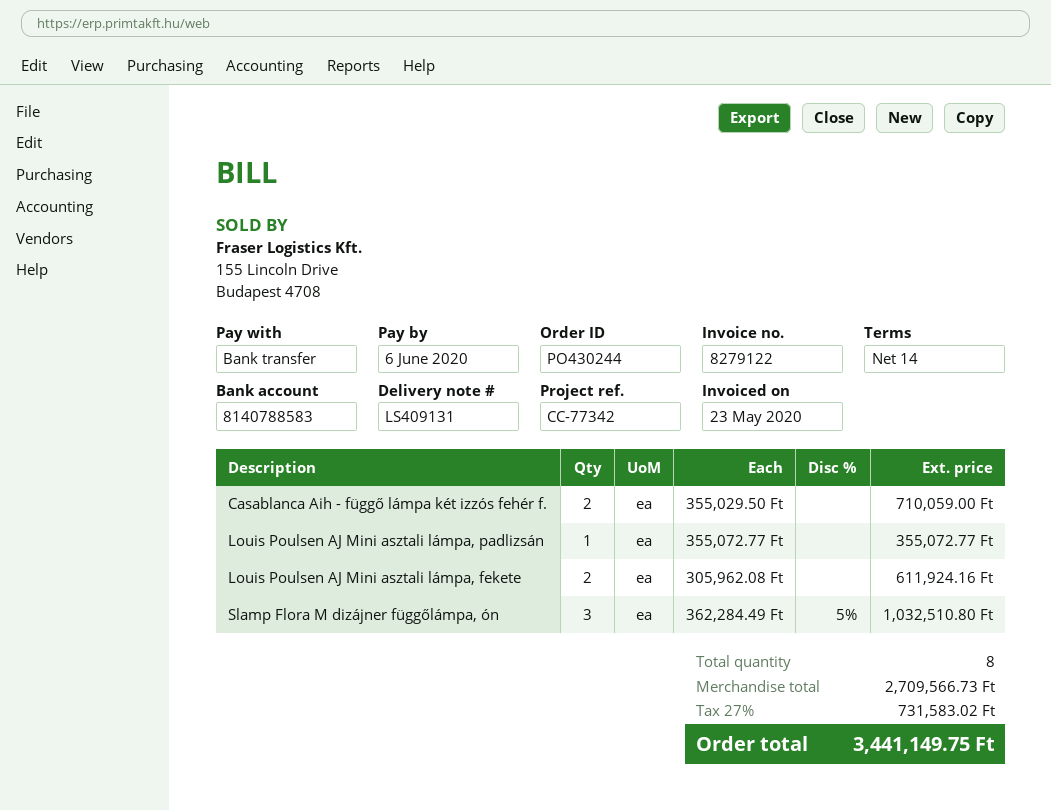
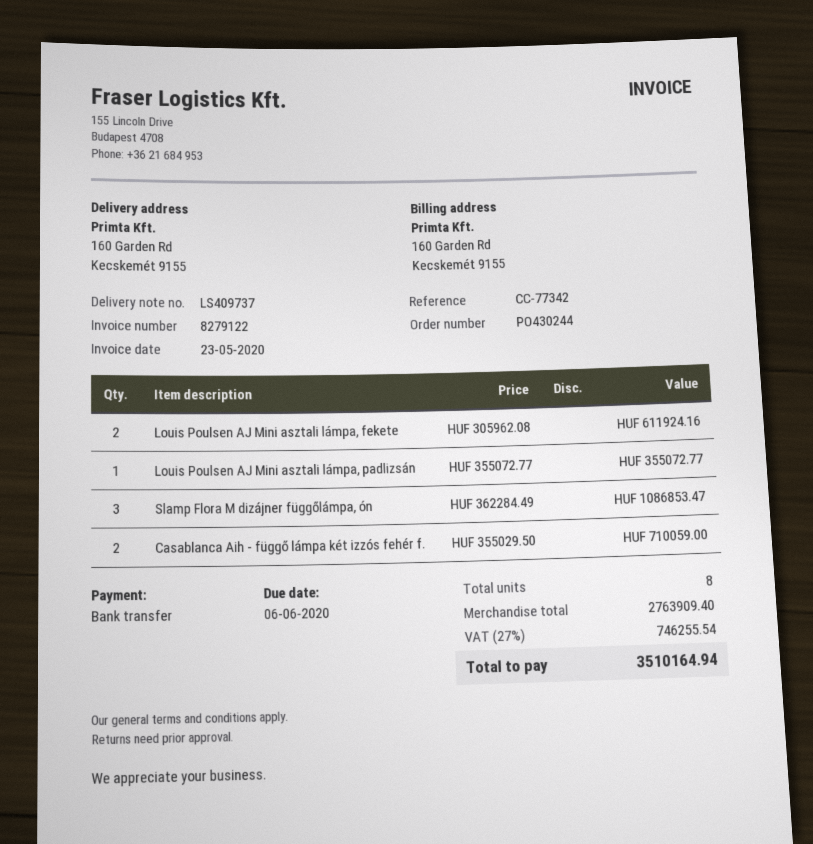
delivery note number: LS409131 -> LS409737
Slamp Flora M dizájner függőlámpa, ón: 3 x 362284.49 - 5% = 1032510.80 -> 3 x 362284.49 = 1086853.47
subtotal: 2709566.73 -> 2763909.40
tax: 27% = 731583.02 -> 27% = 746255.54
total: 3441149.75 -> 3510164.94

